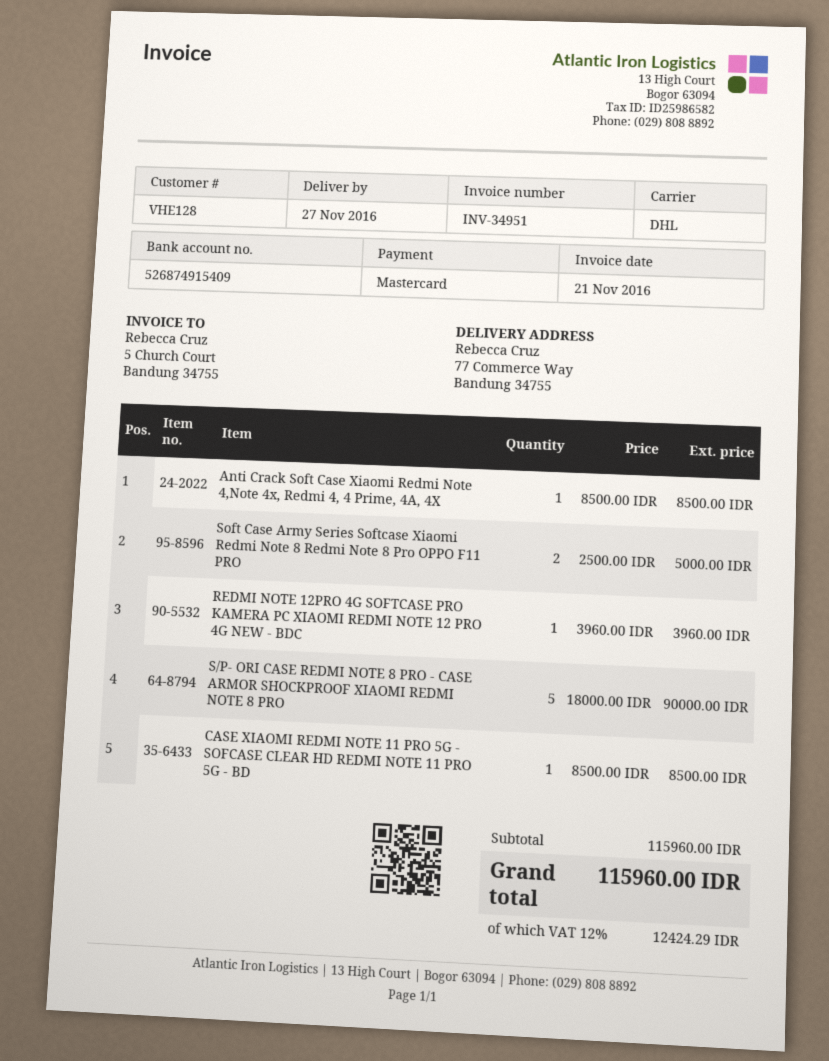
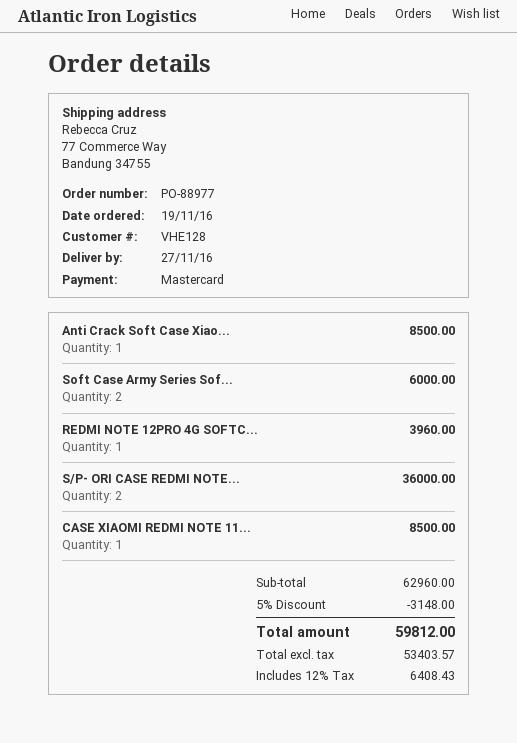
Soft Case Army Series Softcase Xiaomi Redmi Note 8 Redmi Note 8 Pro OPPO F11 PRO: 2 for 5000.00 -> 2 for 6000.00
S/P- ORI CASE REDMI NOTE 8 PRO - CASE ARMOR SHOCKPROOF XIAOMI REDMI NOTE 8 PRO: 5 for 90000.00 -> 2 for 36000.00
subtotal: 115960.00 -> 62960.00
discount: none -> 5% = 3148.00
tax: 12% = 12424.29 -> 12% = 6408.43
total: 115960.00 -> 59812.00

